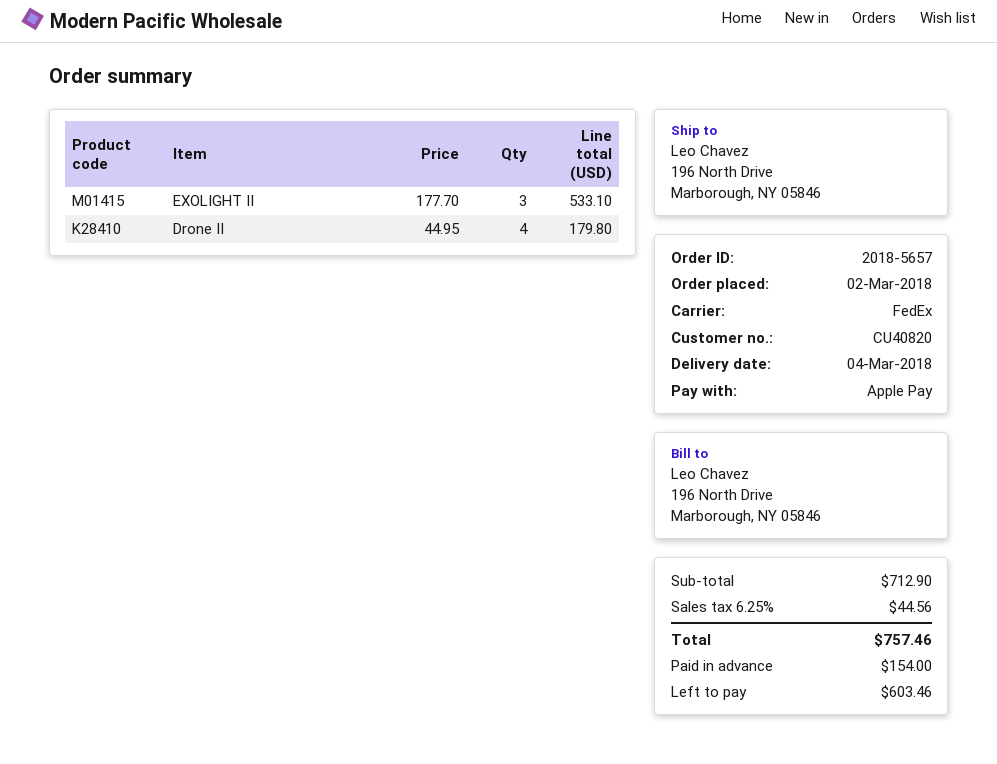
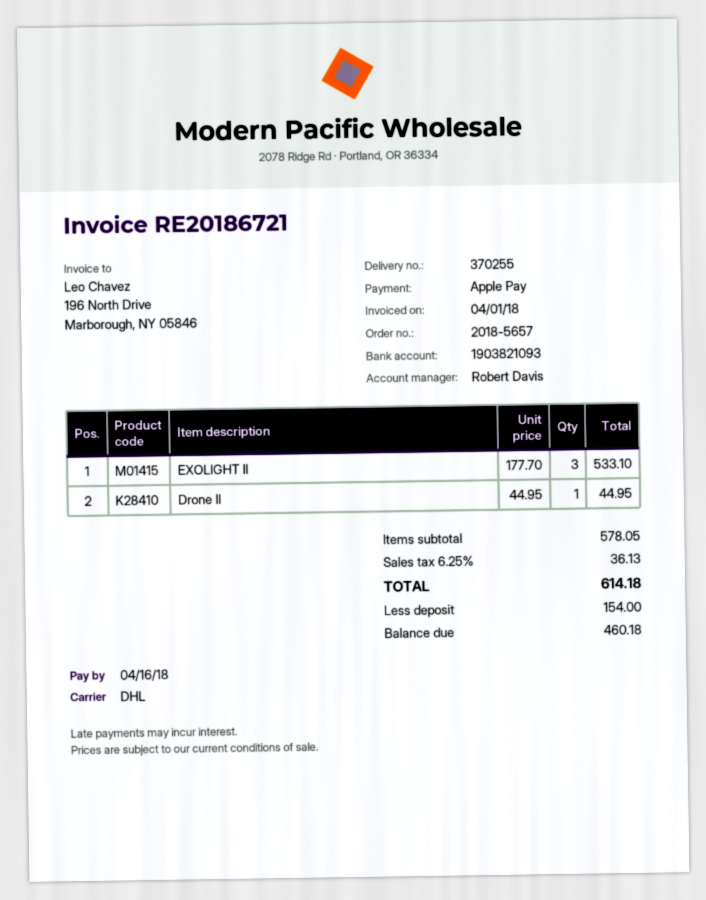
shipping method: FedEx -> DHL
Drone II: 4 x 44.95 = 179.80 -> 1 x 44.95 = 44.95
subtotal: 712.90 -> 578.05
tax: 6.25% = 44.56 -> 6.25% = 36.13
total: 757.46 -> 614.18
balance: 603.46 -> 460.18

